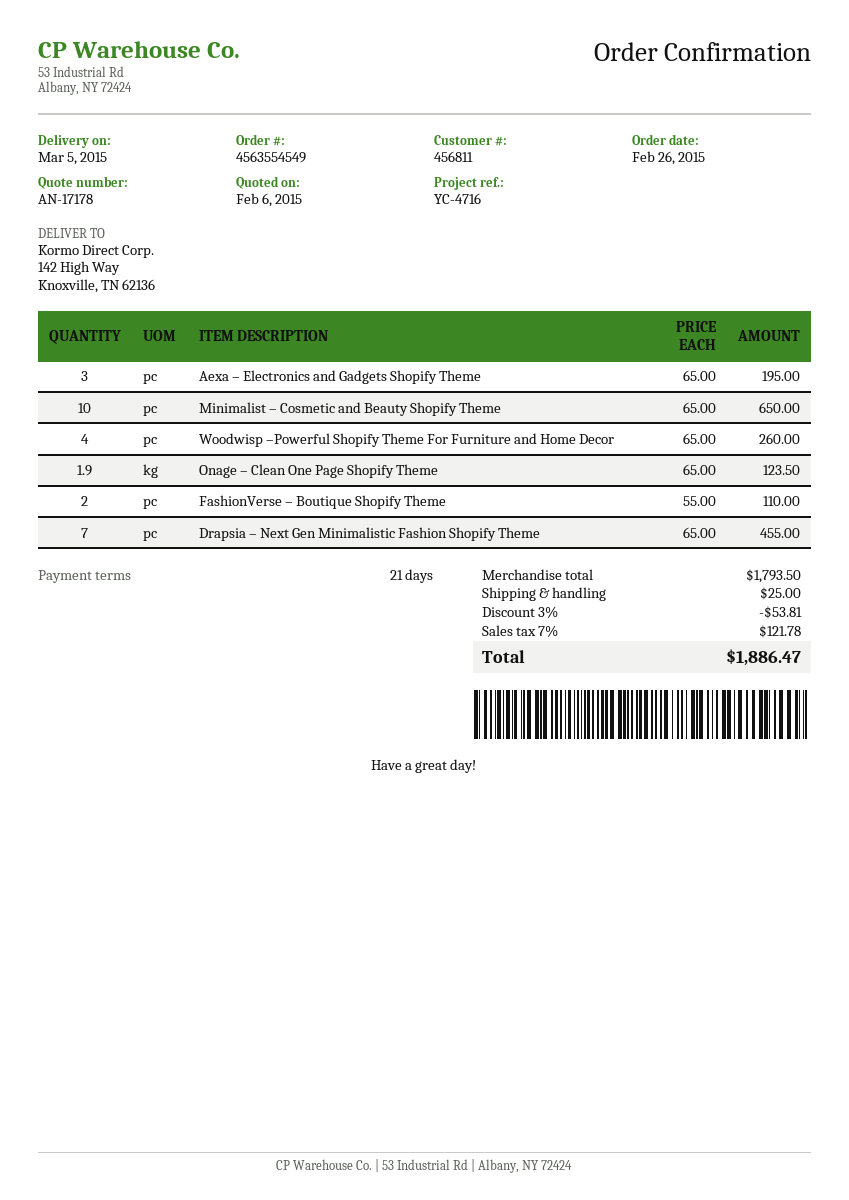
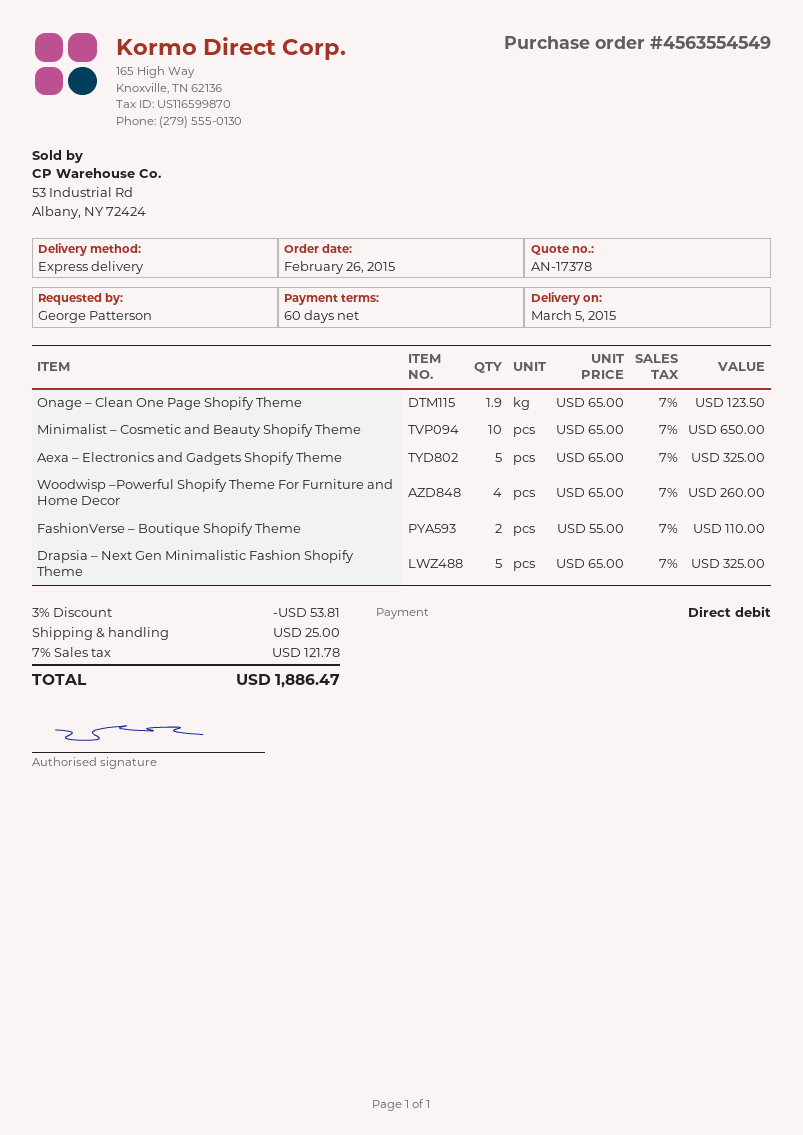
quote number: AN-17178 -> AN-17378
payment terms: 21 days -> 60 days
Aexa – Electronics and Gadgets Shopify Theme: 3 x 65.00 = 195.00 -> 5 x 65.00 = 325.00
Drapsia – Next Gen Minimalistic Fashion Shopify Theme: 7 x 65.00 = 455.00 -> 5 x 65.00 = 325.00

